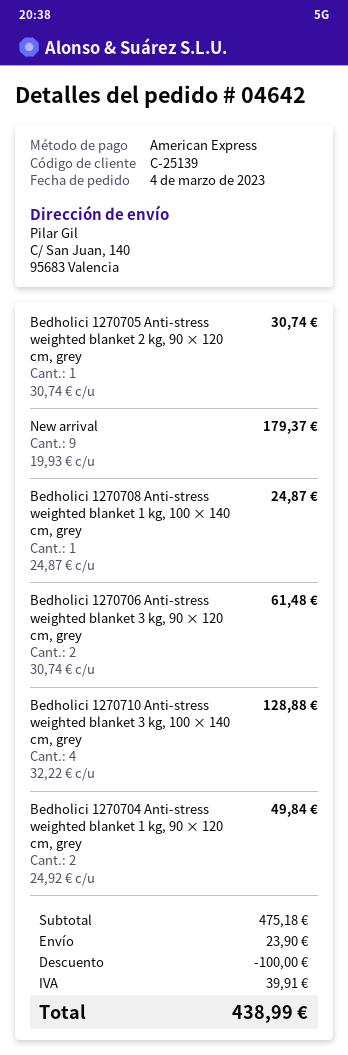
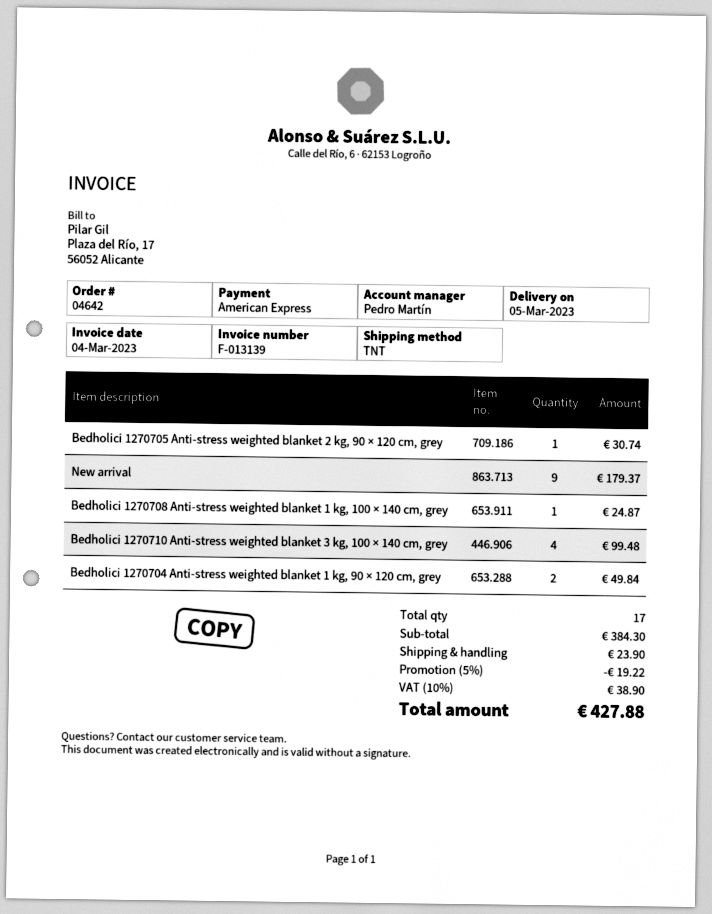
Bedholici 1270706 Anti-stress weighted blanket 3 kg, 90 × 120 cm, grey: 2 for 61.48 -> none
Bedholici 1270710 Anti-stress weighted blanket 3 kg, 100 × 140 cm, grey: 4 for 128.88 -> 4 for 99.48
subtotal: 475.18 -> 384.30
discount: 100.00 -> 19.22
tax: 39.91 -> 38.90
total: 438.99 -> 427.88

